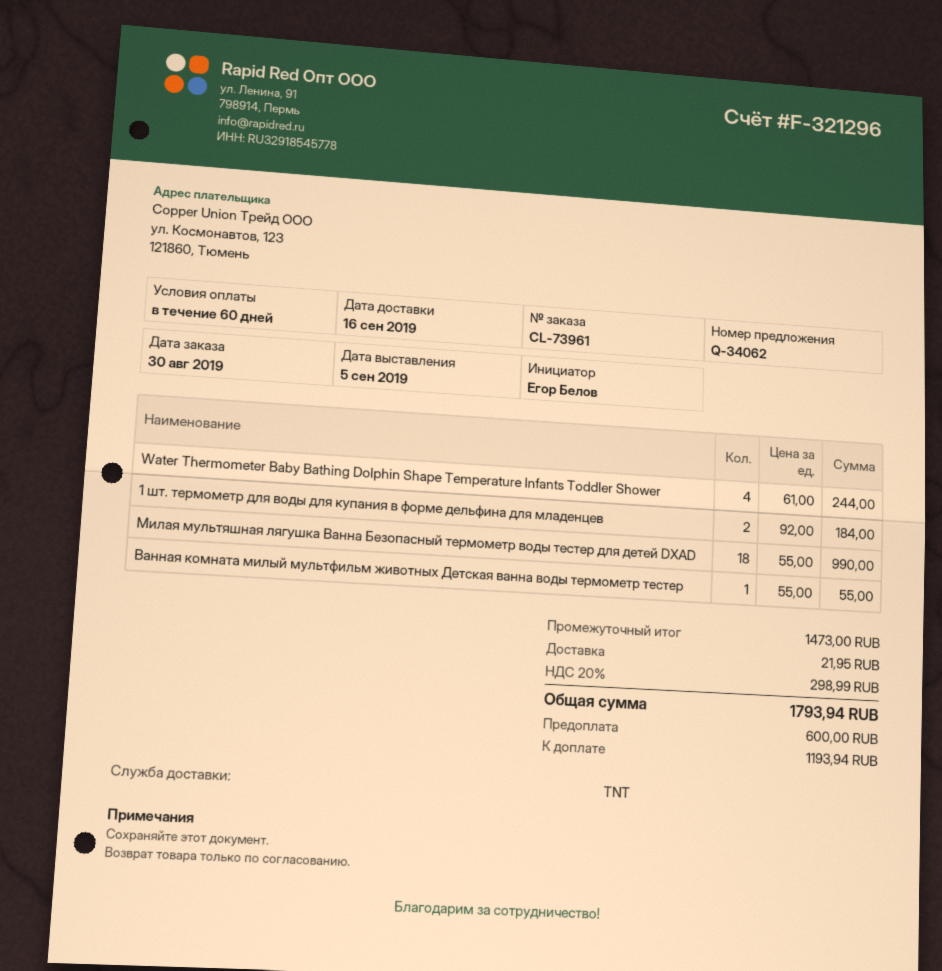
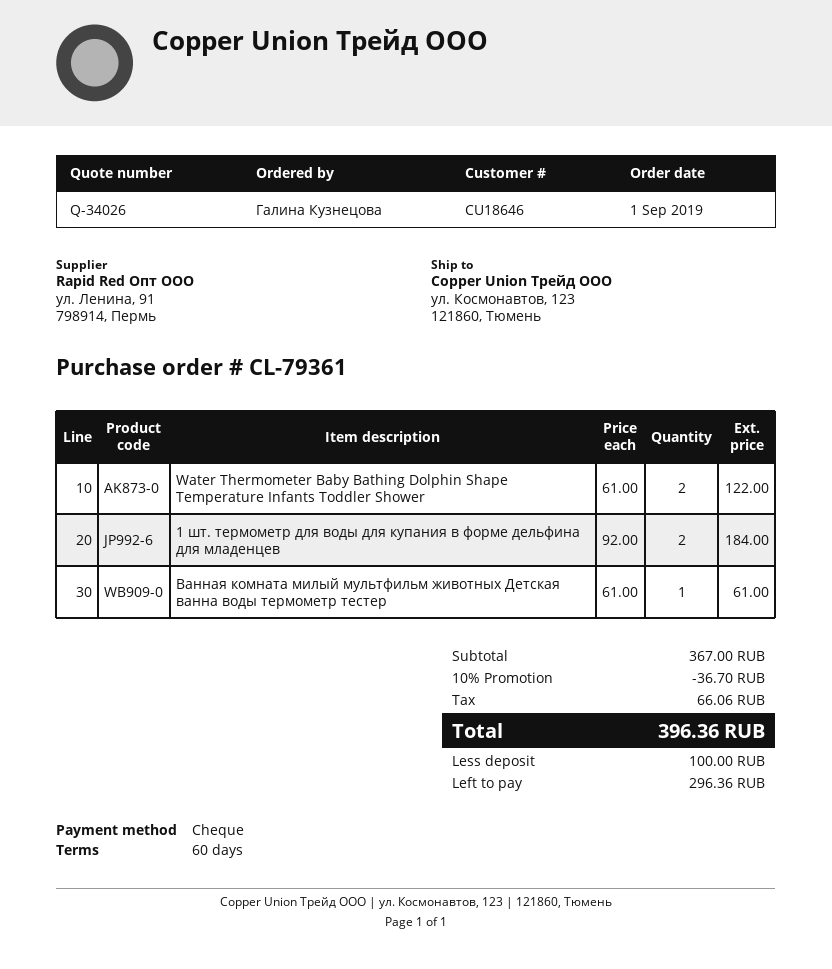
quote number: Q-34062 -> Q-34026
order number: CL-73961 -> CL-79361
order date: 2019-08-30 -> 2019-09-01
ordered by: Егор Белов -> Галина Кузнецова
Water Thermometer Baby Bathing Dolphin Shape Temperature Infants Toddler Shower: 4 x 61.00 = 244.00 -> 2 x 61.00 = 122.00
Милая мультяшная лягушка Ванна Безопасный термометр воды тестер для детей DXAD: 18 x 55.00 = 990.00 -> none
Ванная комната милый мультфильм животных Детская ванна воды термометр тестер: 1 x 55.00 = 55.00 -> 1 x 61.00 = 61.00
subtotal: 1473.00 -> 367.00
discount: none -> 10% = 36.70
shipping: 21.95 -> none
tax: 298.99 -> 66.06
total: 1793.94 -> 396.36
deposit: 600.00 -> 100.00
balance: 1193.94 -> 296.36

